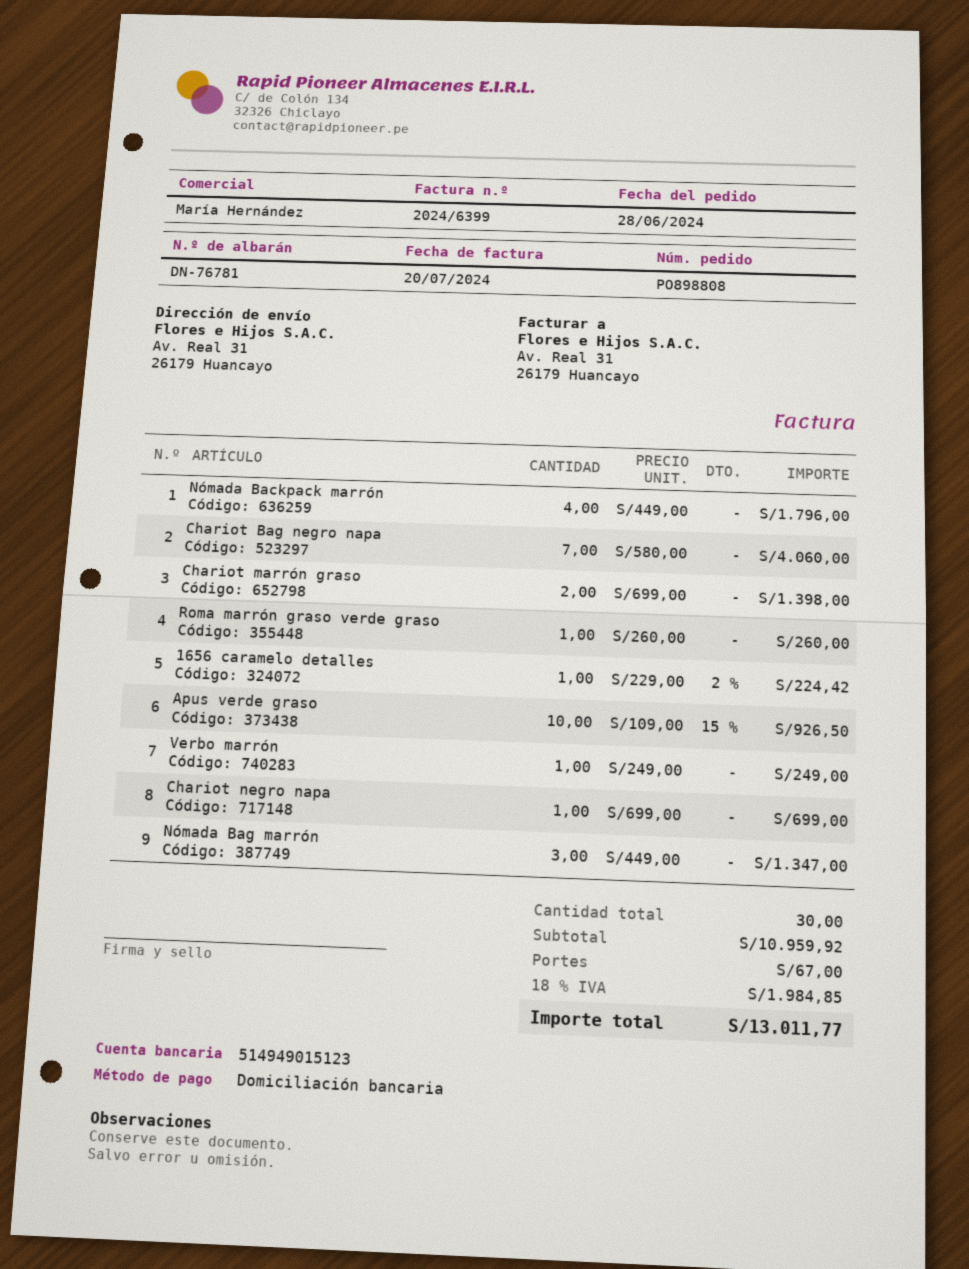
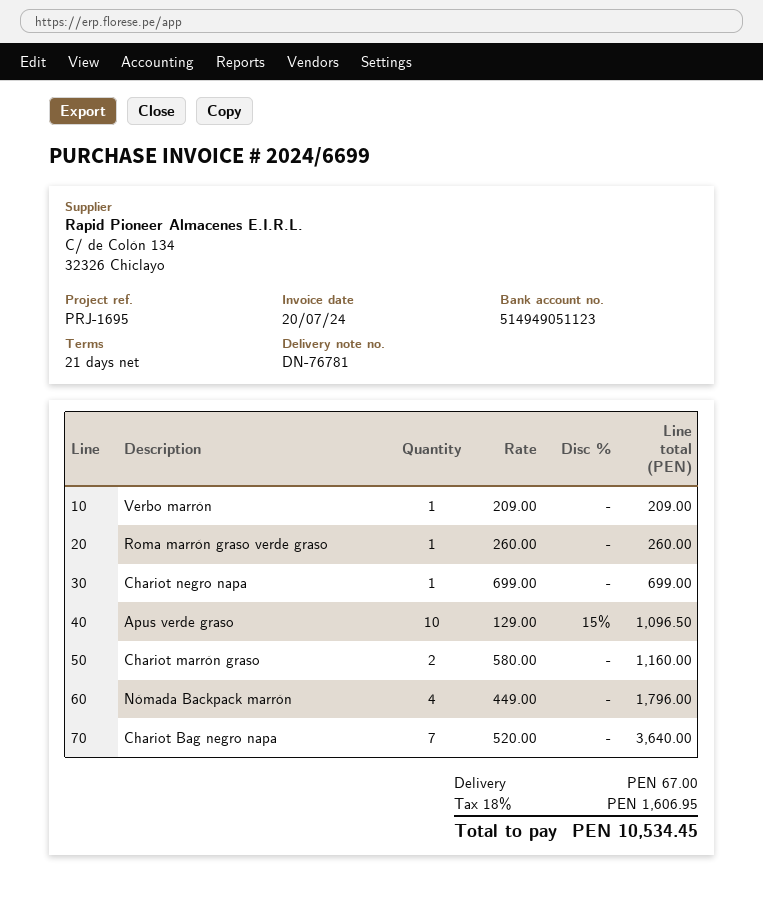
invoice number: 2024/6399 -> 2024/6699
bank account: 514949015123 -> 514949051123
Chariot Bag negro napa: 7 x 580.00 = 4060.00 -> 7 x 520.00 = 3640.00
Chariot marrón graso: 2 x 699.00 = 1398.00 -> 2 x 580.00 = 1160.00
1656 caramelo detalles: 1 x 229.00 - 2% = 224.42 -> none
Apus verde graso: 10 x 109.00 - 15% = 926.50 -> 10 x 129.00 - 15% = 1096.50
Verbo marrón: 1 x 249.00 = 249.00 -> 1 x 209.00 = 209.00
Nómada Bag marrón: 3 x 449.00 = 1347.00 -> none
tax: 18% = 1984.85 -> 18% = 1606.95
total: 13011.77 -> 10534.45

